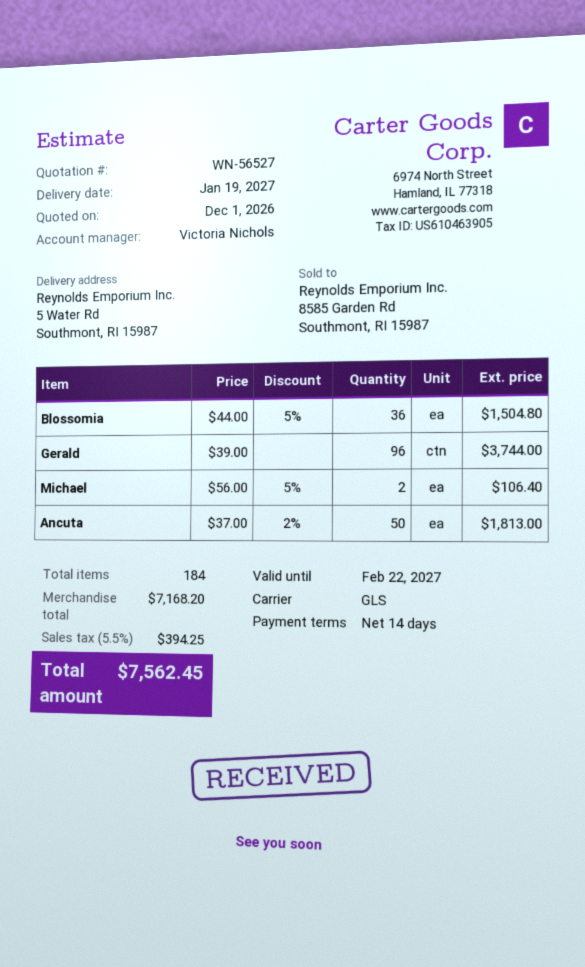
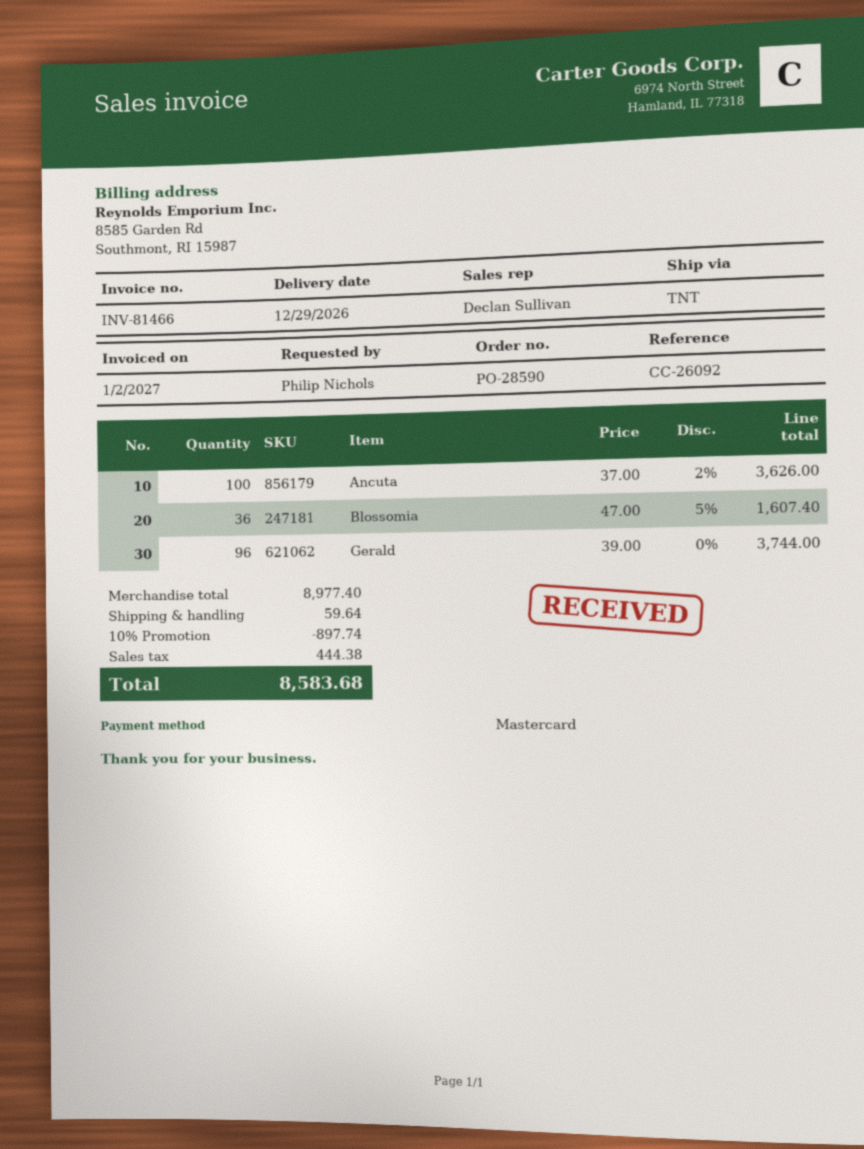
delivery date: 2027-01-19 -> 2026-12-29
sales rep: Victoria Nichols -> Declan Sullivan
shipping method: GLS -> TNT
Blossomia: 36 x 44.00 - 5% = 1504.80 -> 36 x 47.00 - 5% = 1607.40
Michael: 2 x 56.00 - 5% = 106.40 -> none
Ancuta: 50 x 37.00 - 2% = 1813.00 -> 100 x 37.00 - 2% = 3626.00
subtotal: 7168.20 -> 8977.40
discount: none -> 10% = 897.74
shipping: none -> 59.64
tax: 394.25 -> 444.38
total: 7562.45 -> 8583.68

